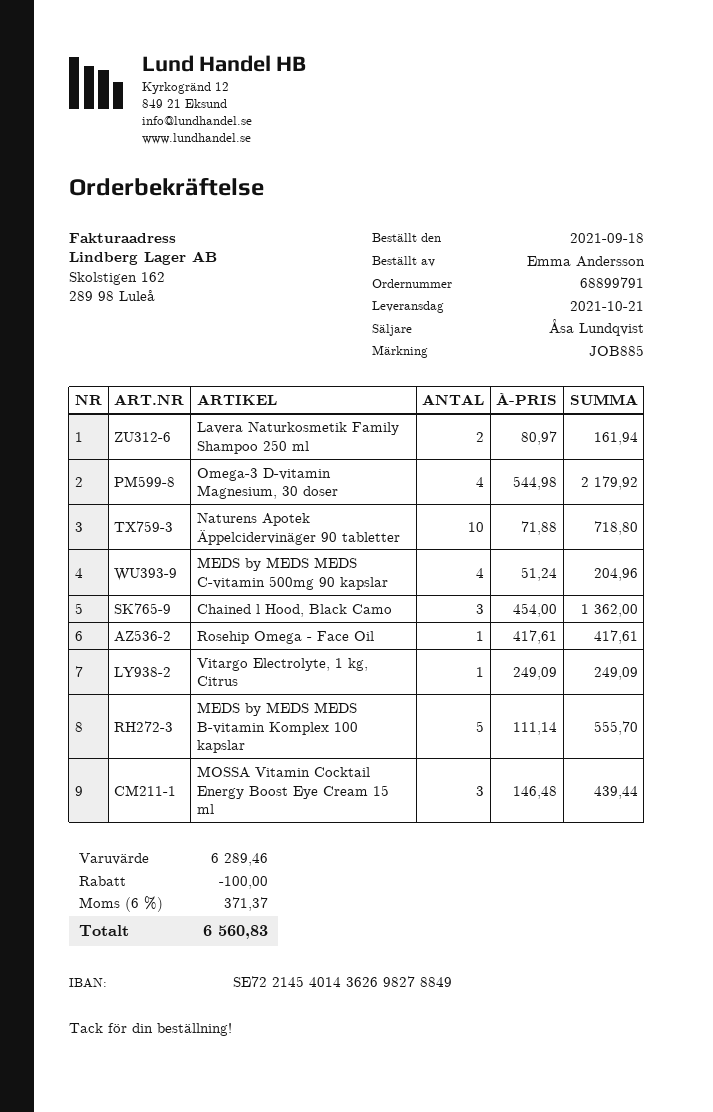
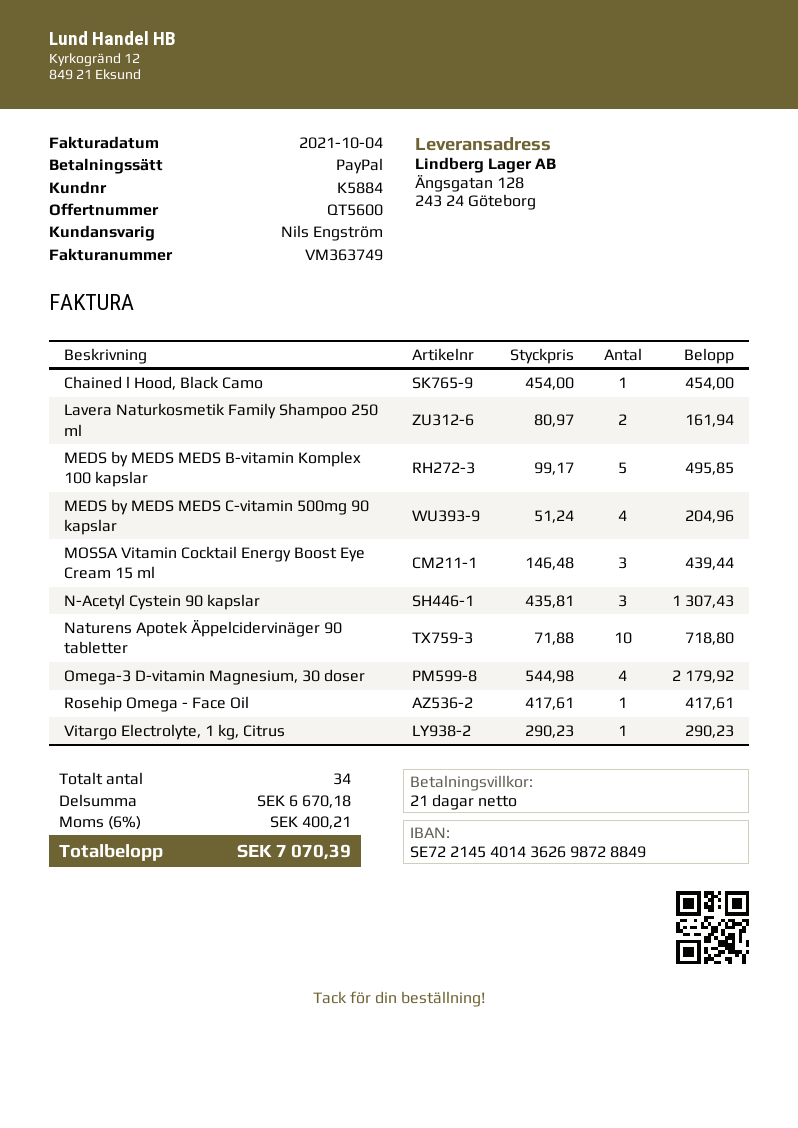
sales rep: Åsa Lundqvist -> Nils Engström
bank account: SE7221454014362698278849 -> SE7221454014362698728849
Chained l Hood, Black Camo: 3 x 454.00 = 1362.00 -> 1 x 454.00 = 454.00
Vitargo Electrolyte, 1 kg, Citrus: 1 x 249.09 = 249.09 -> 1 x 290.23 = 290.23
MEDS by MEDS MEDS B-vitamin Komplex 100 kapslar: 5 x 111.14 = 555.70 -> 5 x 99.17 = 495.85
N-Acetyl Cystein 90 kapslar: none -> 3 x 435.81 = 1307.43
subtotal: 6289.46 -> 6670.18
discount: 100.00 -> none
tax: 6% = 371.37 -> 6% = 400.21
total: 6560.83 -> 7070.39

